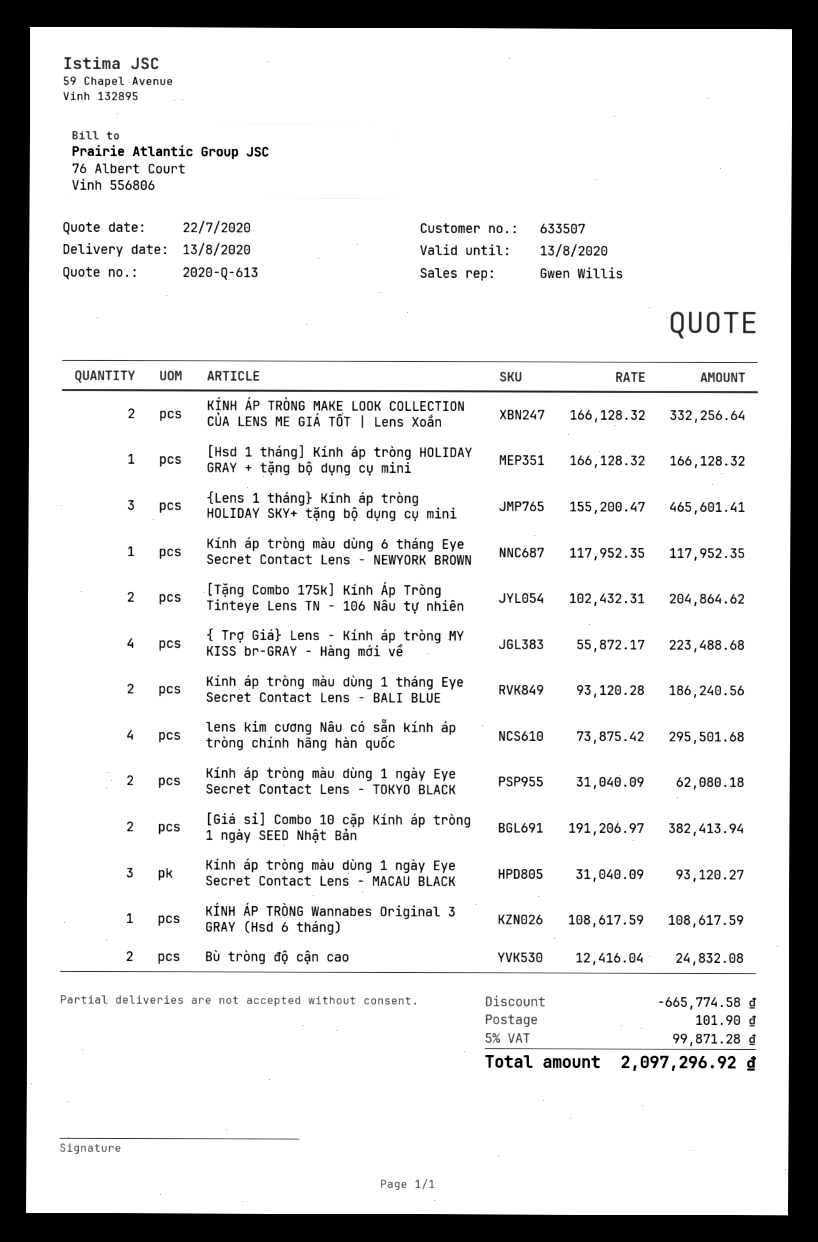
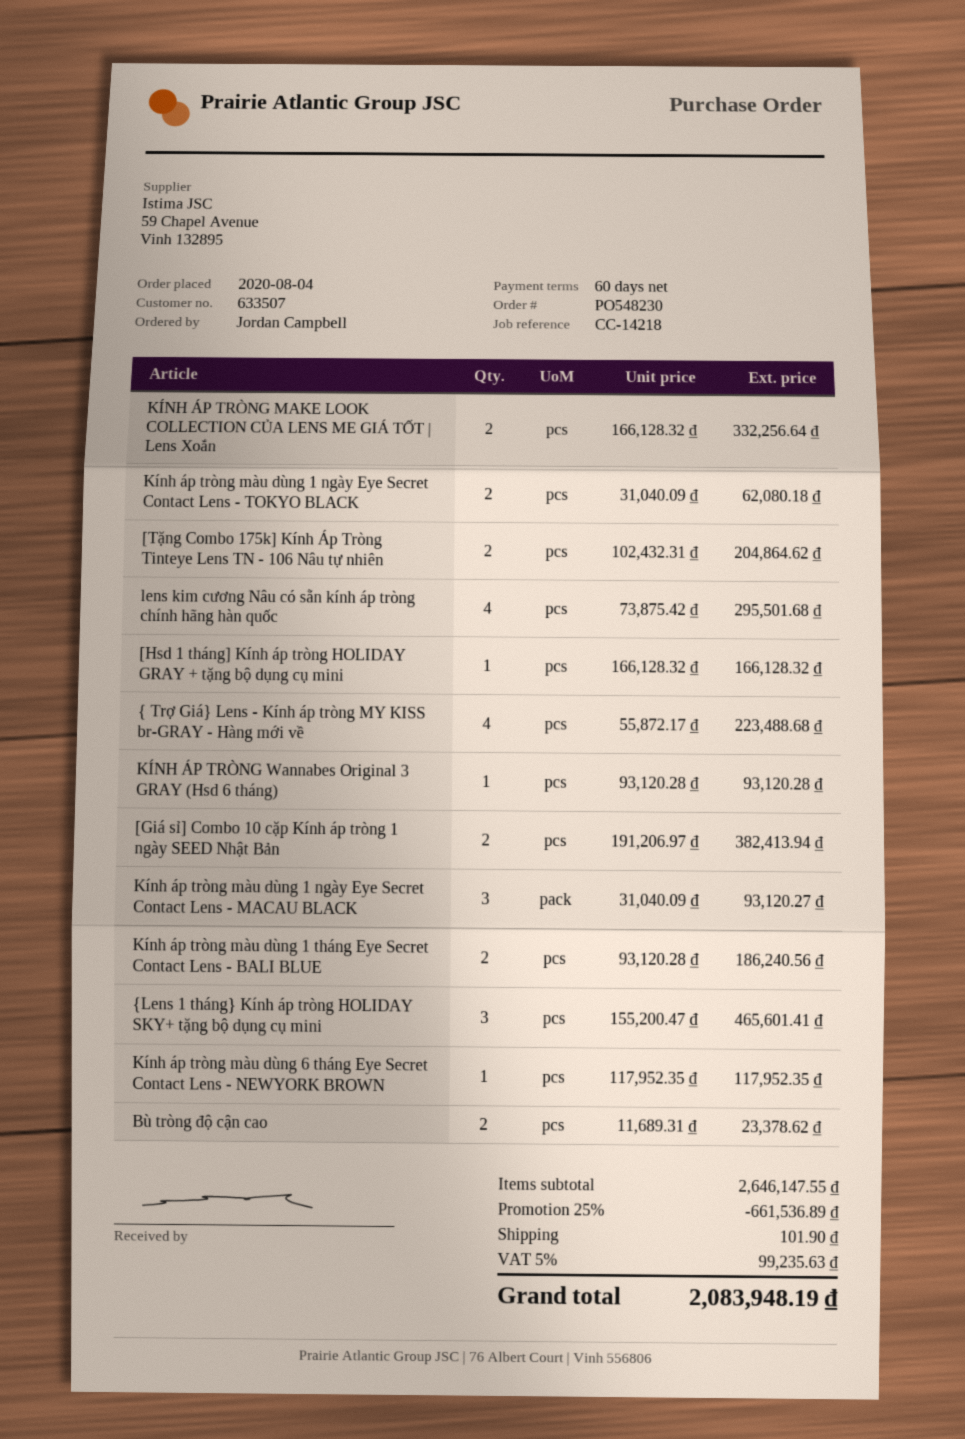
KÍNH ÁP TRÒNG Wannabes Original 3 GRAY (Hsd 6 tháng): 1 x 108617.59 = 108617.59 -> 1 x 93120.28 = 93120.28
Bù tròng độ cận cao: 2 x 12416.04 = 24832.08 -> 2 x 11689.31 = 23378.62
discount: 665774.58 -> 661536.89
tax: 5% = 99871.28 -> 5% = 99235.63
total: 2097296.92 -> 2083948.19

